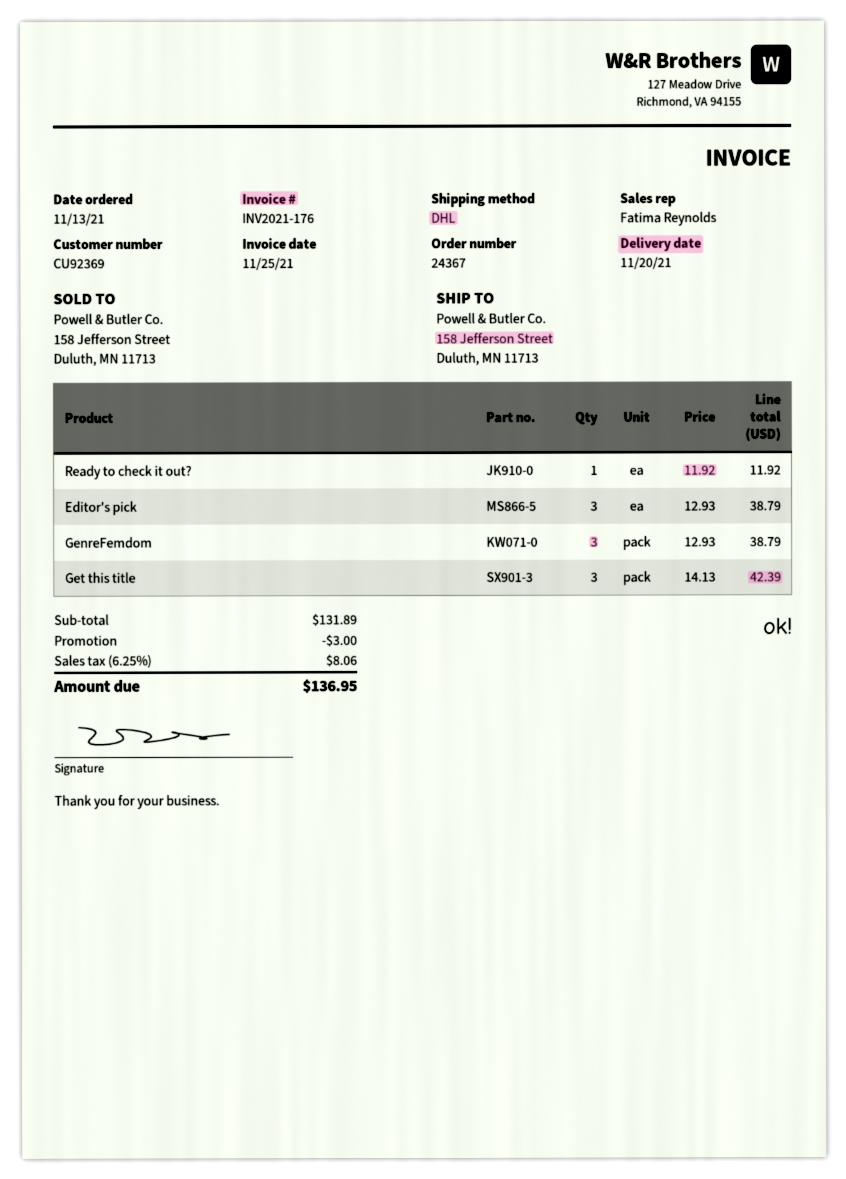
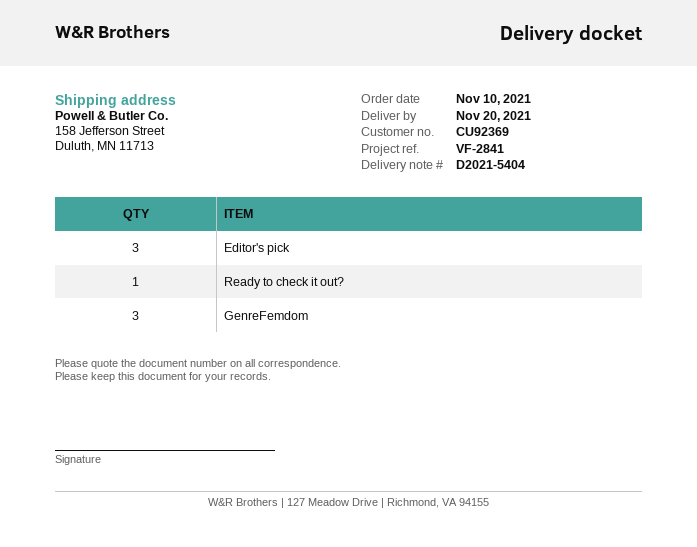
order date: 2021-11-13 -> 2021-11-10
Get this title: 3 -> none

